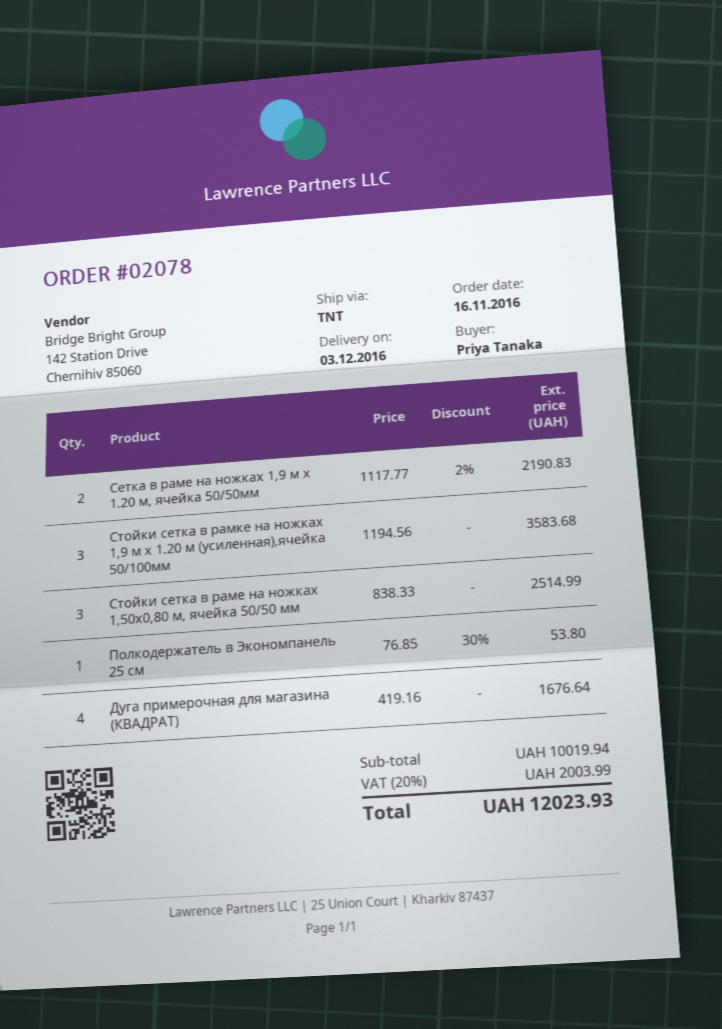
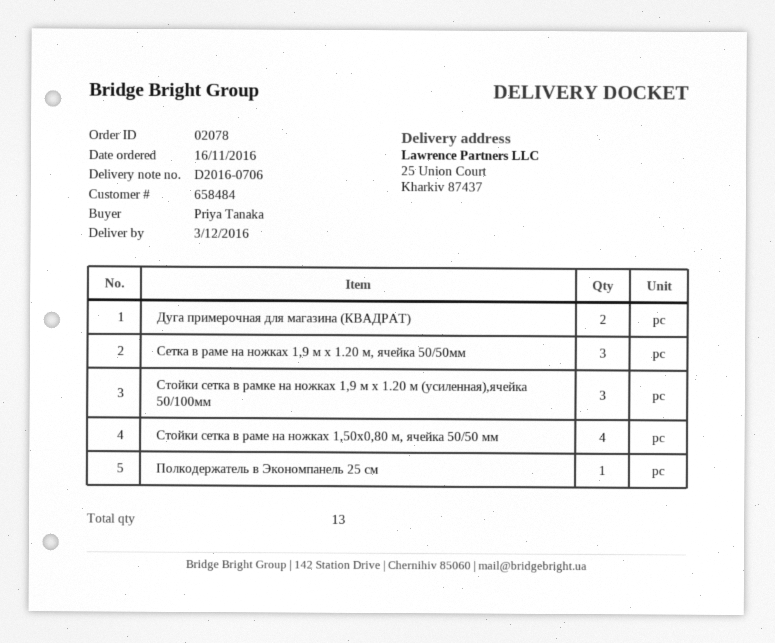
Сетка в раме на ножках 1,9 м х 1.20 м, ячейка 50/50мм: 2 -> 3
Стойки сетка в раме на ножках 1,50х0,80 м, ячейка 50/50 мм: 3 -> 4
Дуга примерочная для магазина (КВАДРАТ): 4 -> 2

